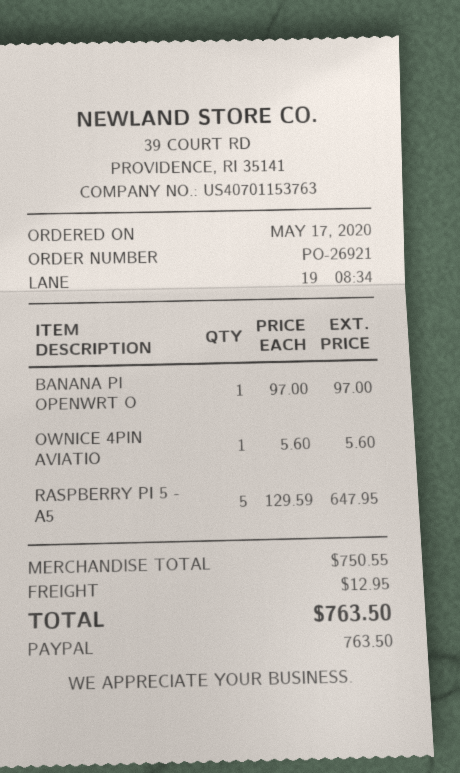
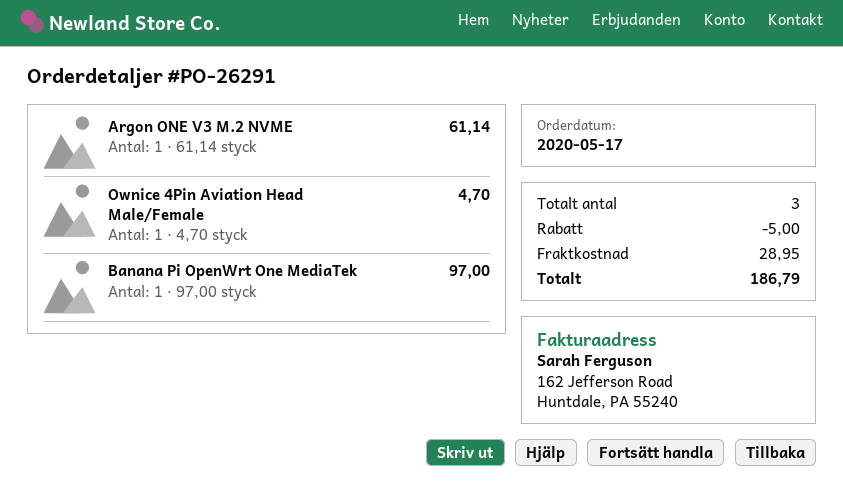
order number: PO-26921 -> PO-26291
OWNICE 4PIN AVIATIO: 1 x 5.60 = 5.60 -> 1 x 4.70 = 4.70
RASPBERRY PI 5 - A5: 5 x 129.59 = 647.95 -> none
Argon ONE V3 M.2 NVME: none -> 1 x 61.14 = 61.14
discount: none -> 5.00
shipping: 12.95 -> 28.95
total: 763.50 -> 186.79

